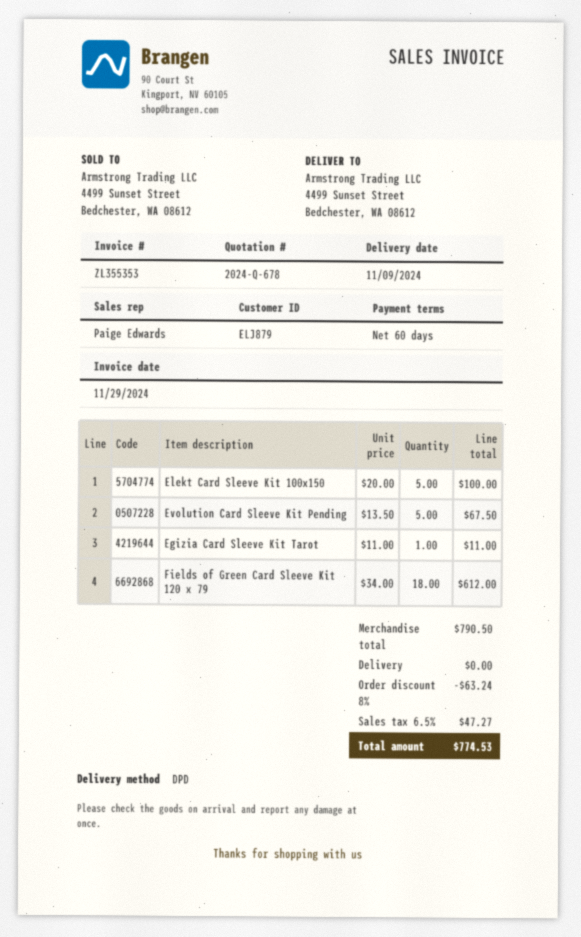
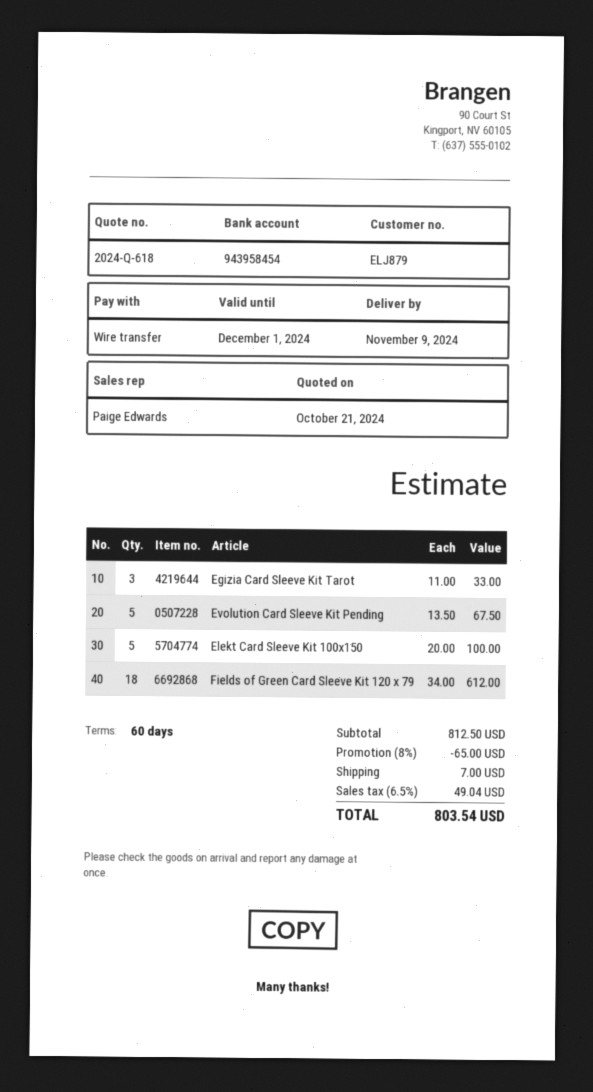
quote number: 2024-Q-678 -> 2024-Q-618
Egizia Card Sleeve Kit Tarot: 1 x 11.00 = 11.00 -> 3 x 11.00 = 33.00
subtotal: 790.50 -> 812.50
discount: 8% = 63.24 -> 8% = 65.00
shipping: 0.00 -> 7.00
tax: 6.5% = 47.27 -> 6.5% = 49.04
total: 774.53 -> 803.54

